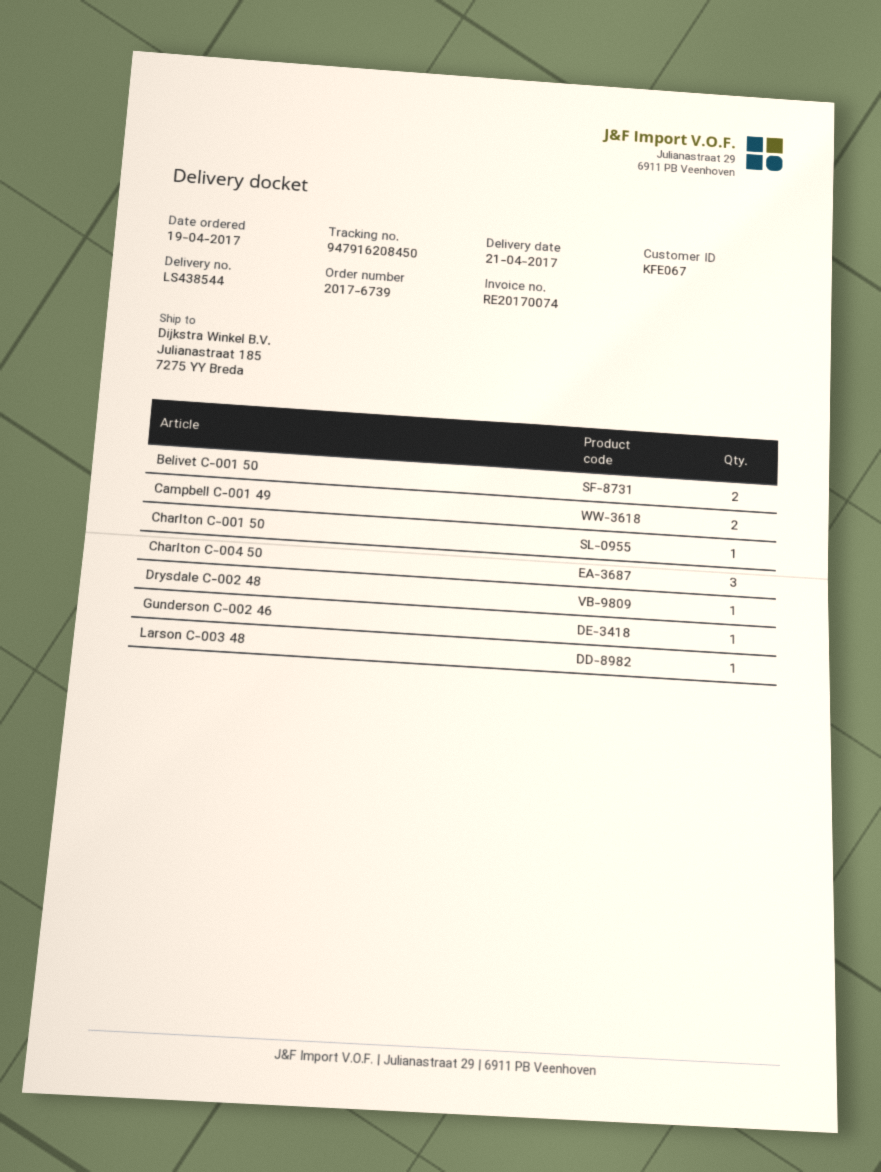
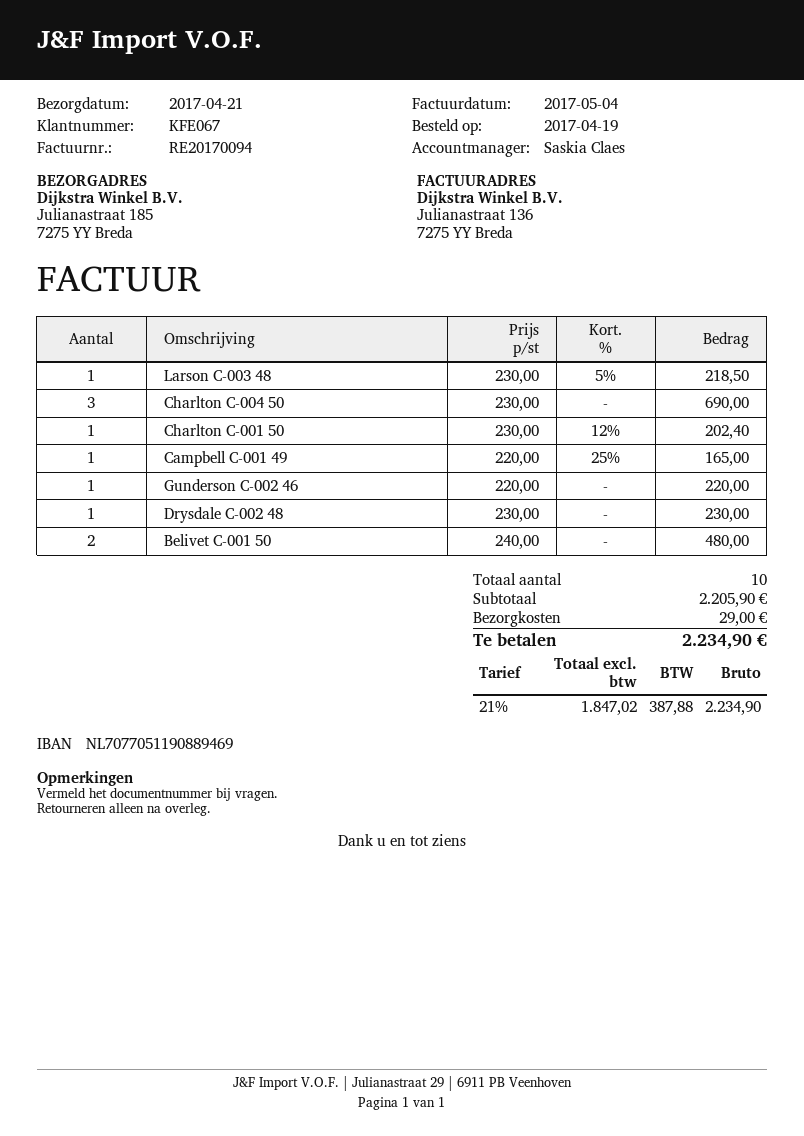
invoice number: RE20170074 -> RE20170094
Campbell C-001 49: 2 -> 1

